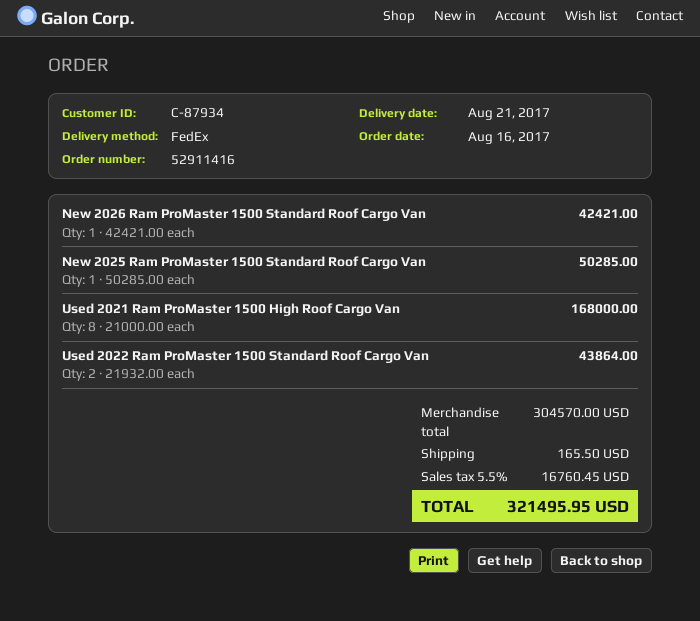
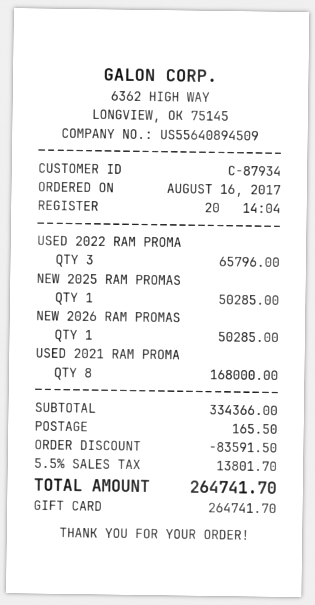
New 2026 Ram ProMaster 1500 Standard Roof Cargo Van: 1 for 42421.00 -> 1 for 50285.00
Used 2022 Ram ProMaster 1500 Standard Roof Cargo Van: 2 for 43864.00 -> 3 for 65796.00
subtotal: 304570.00 -> 334366.00
discount: none -> 83591.50
tax: 5.5% = 16760.45 -> 5.5% = 13801.70
total: 321495.95 -> 264741.70

